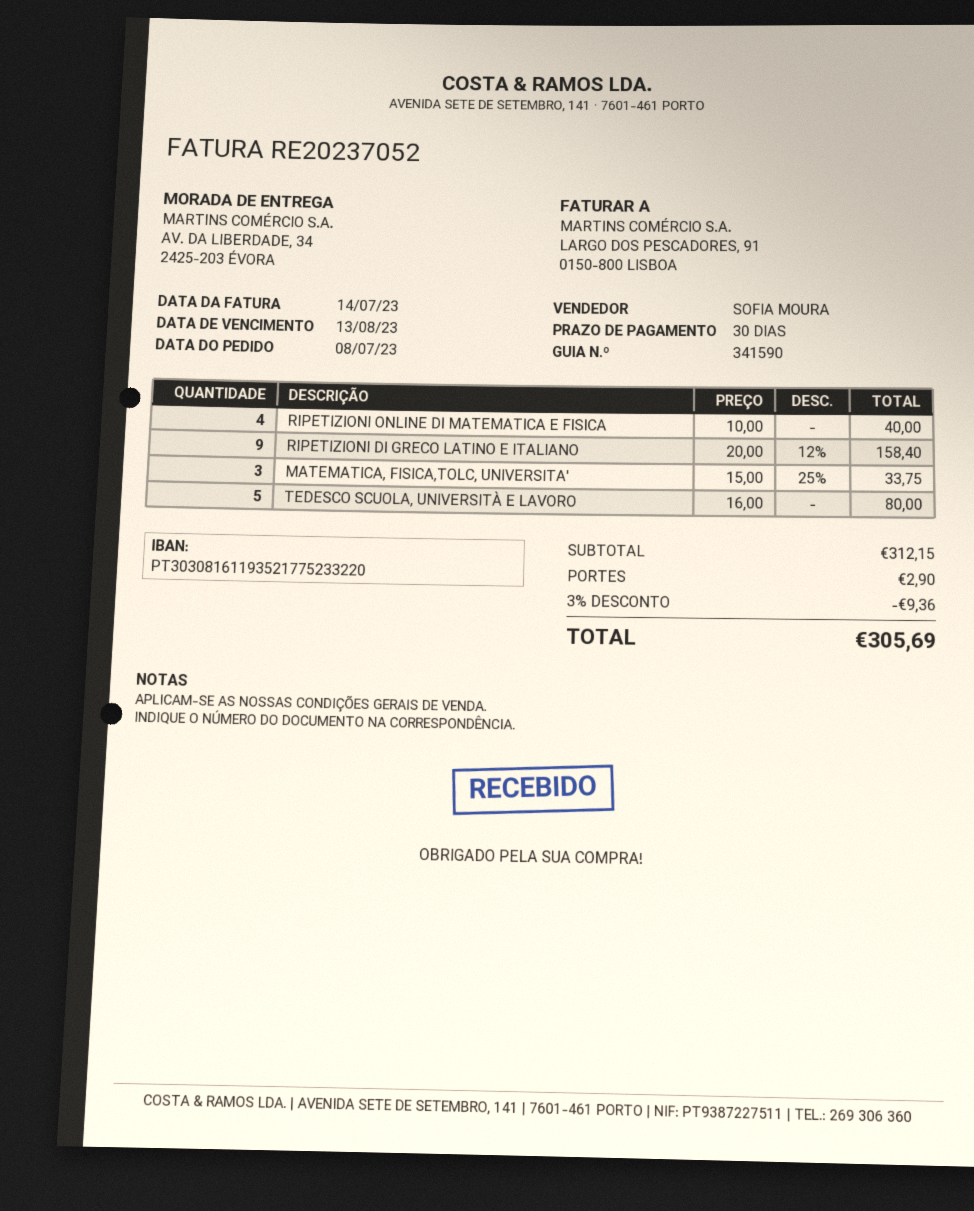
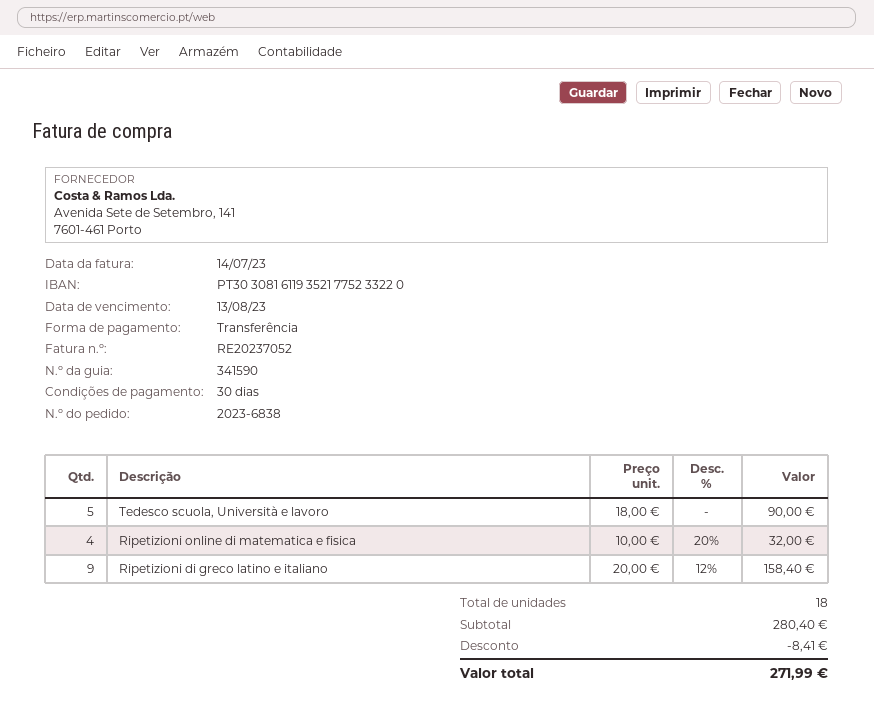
RIPETIZIONI ONLINE DI MATEMATICA E FISICA: 4 x 10.00 = 40.00 -> 4 x 10.00 - 20% = 32.00
MATEMATICA, FISICA,TOLC, UNIVERSITA': 3 x 15.00 - 25% = 33.75 -> none
TEDESCO SCUOLA, UNIVERSITÀ E LAVORO: 5 x 16.00 = 80.00 -> 5 x 18.00 = 90.00
subtotal: 312.15 -> 280.40
discount: 9.36 -> 8.41
shipping: 2.90 -> none
total: 305.69 -> 271.99

